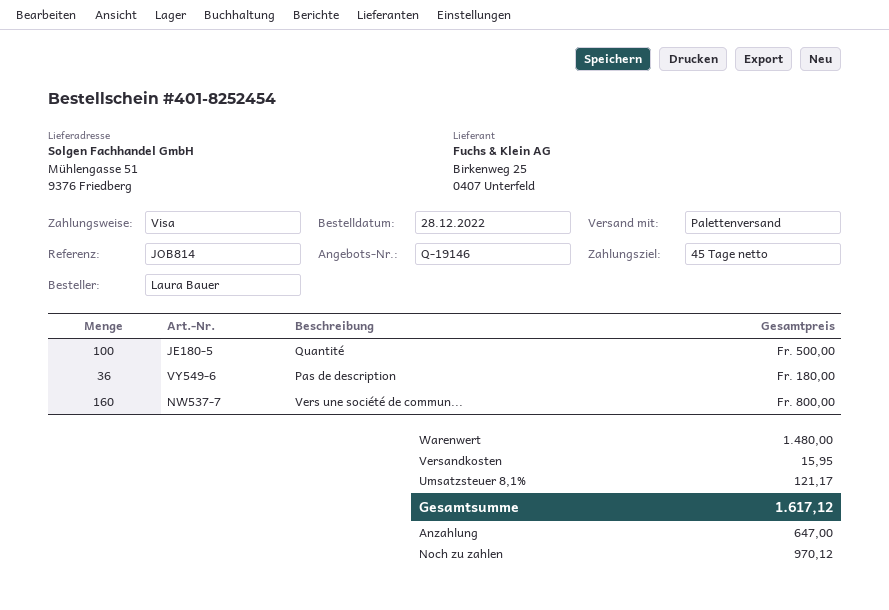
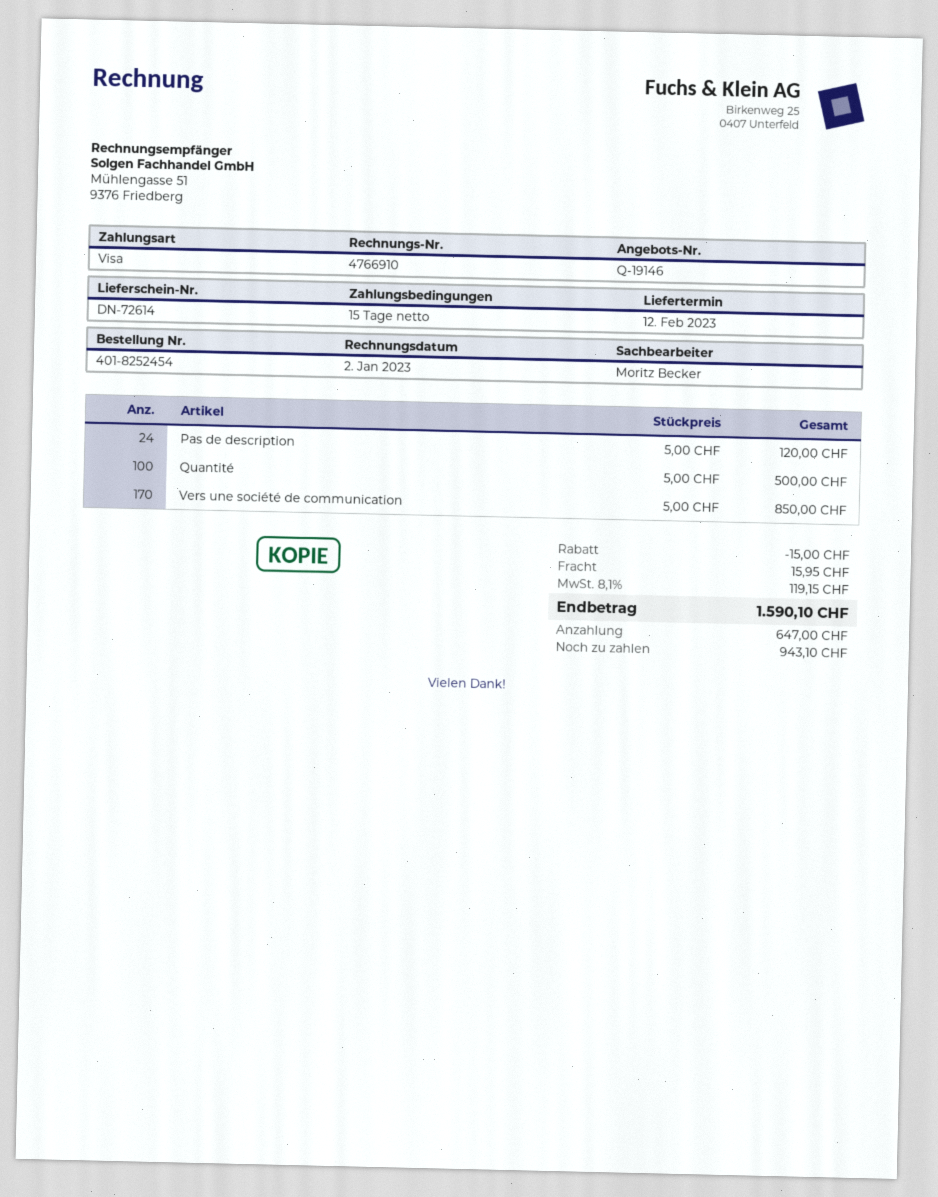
payment terms: 45 days -> 15 days
Pas de description: 36 for 180.00 -> 24 for 120.00
Vers une société de commun...: 160 for 800.00 -> 170 for 850.00
discount: none -> 15.00
tax: 8.1% = 121.17 -> 8.1% = 119.15
total: 1617.12 -> 1590.10
balance: 970.12 -> 943.10

